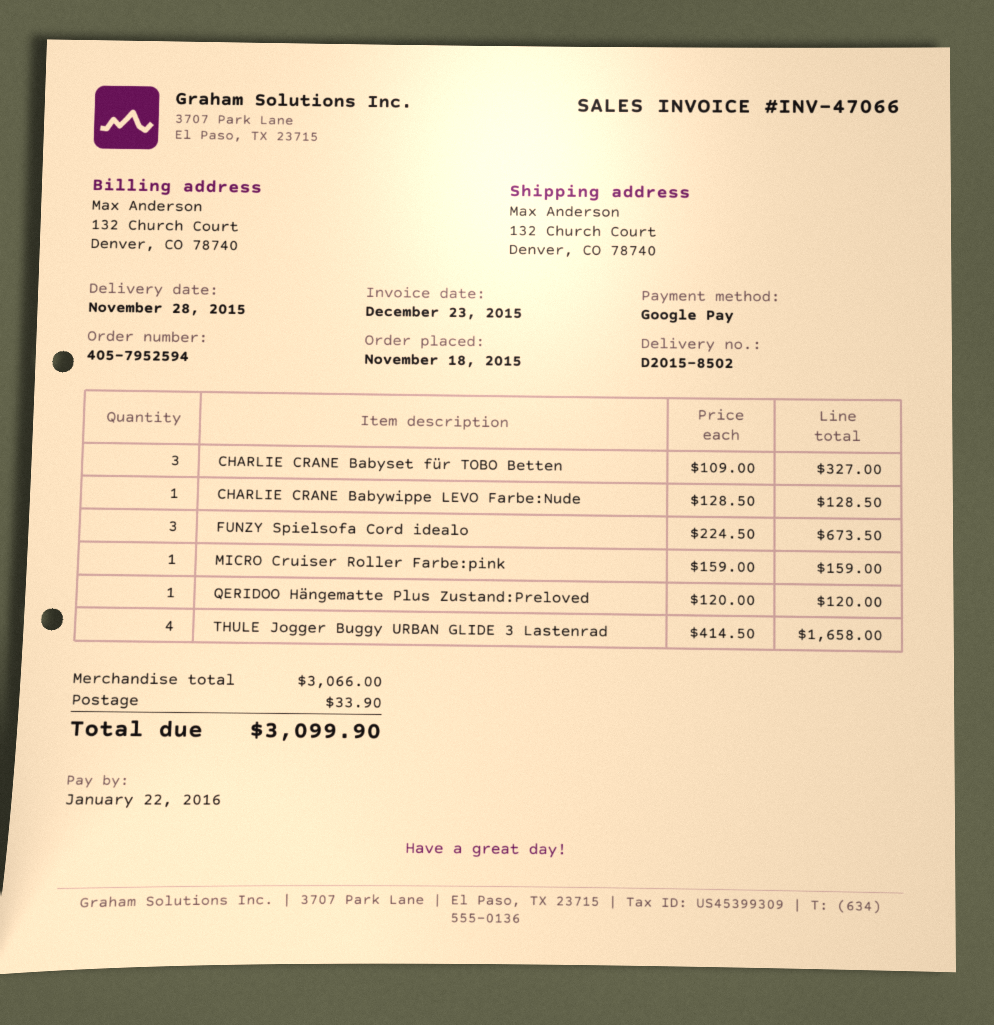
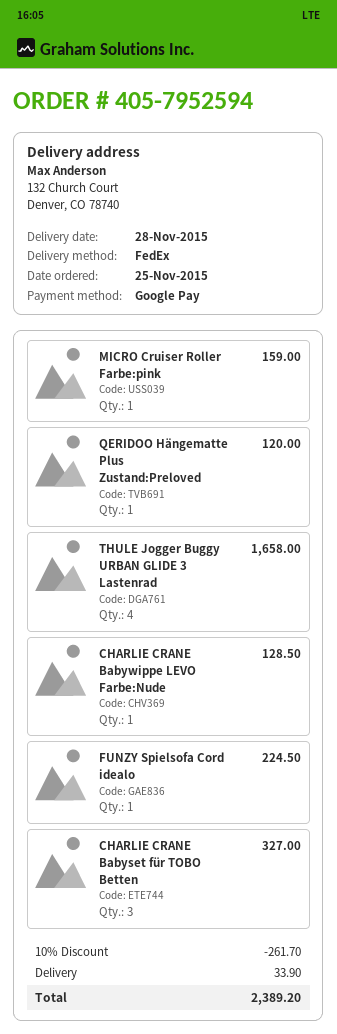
order date: 2015-11-18 -> 2015-11-25
FUNZY Spielsofa Cord idealo: 3 for 673.50 -> 1 for 224.50
discount: none -> 10% = 261.70
total: 3099.90 -> 2389.20

